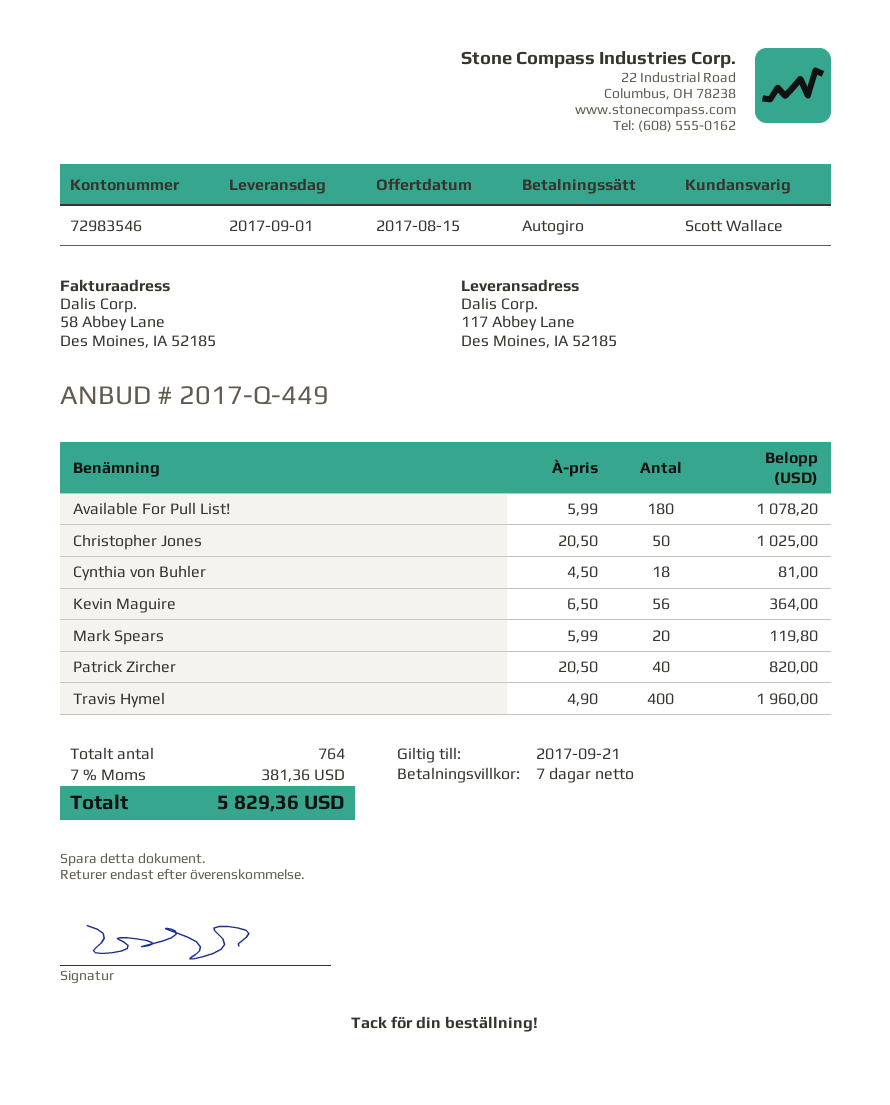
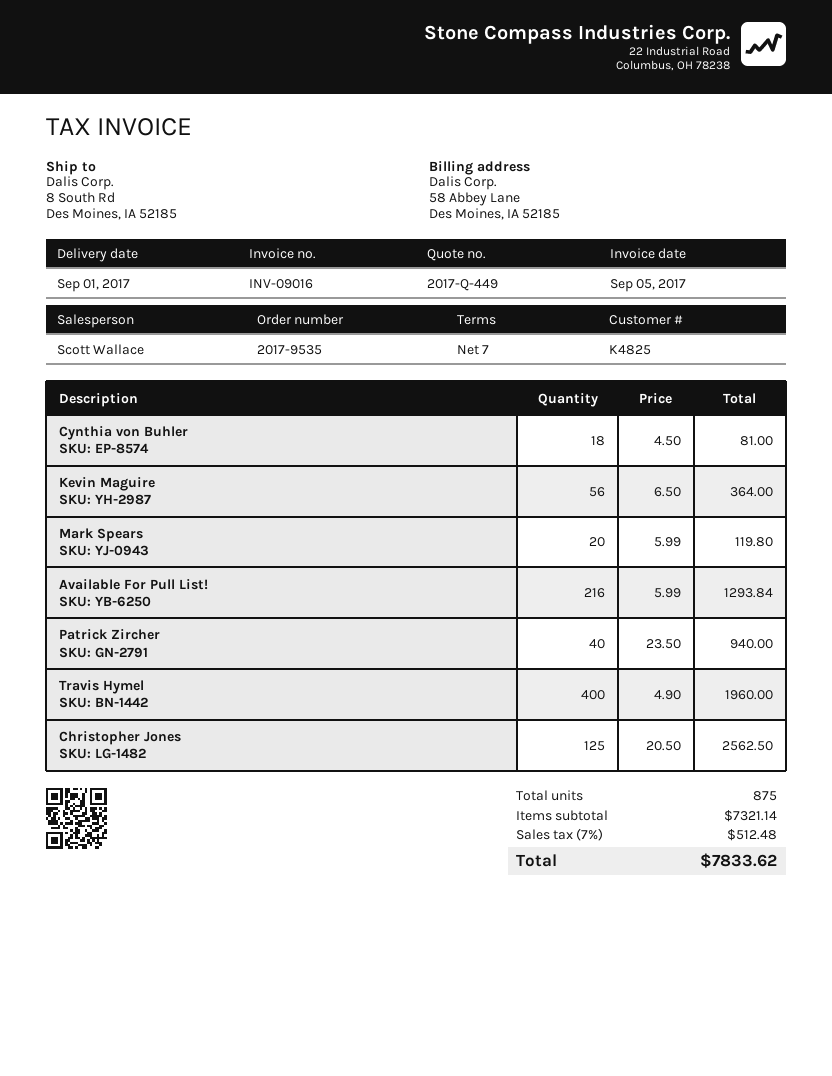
ship to: 117 Abbey Lane, Des Moines, IA 52185 -> 8 South Rd, Des Moines, IA 52185
Available For Pull List!: 180 x 5.99 = 1078.20 -> 216 x 5.99 = 1293.84
Christopher Jones: 50 x 20.50 = 1025.00 -> 125 x 20.50 = 2562.50
Patrick Zircher: 40 x 20.50 = 820.00 -> 40 x 23.50 = 940.00
total quantity: 764 -> 875
tax: 7% = 381.36 -> 7% = 512.48
total: 5829.36 -> 7833.62

